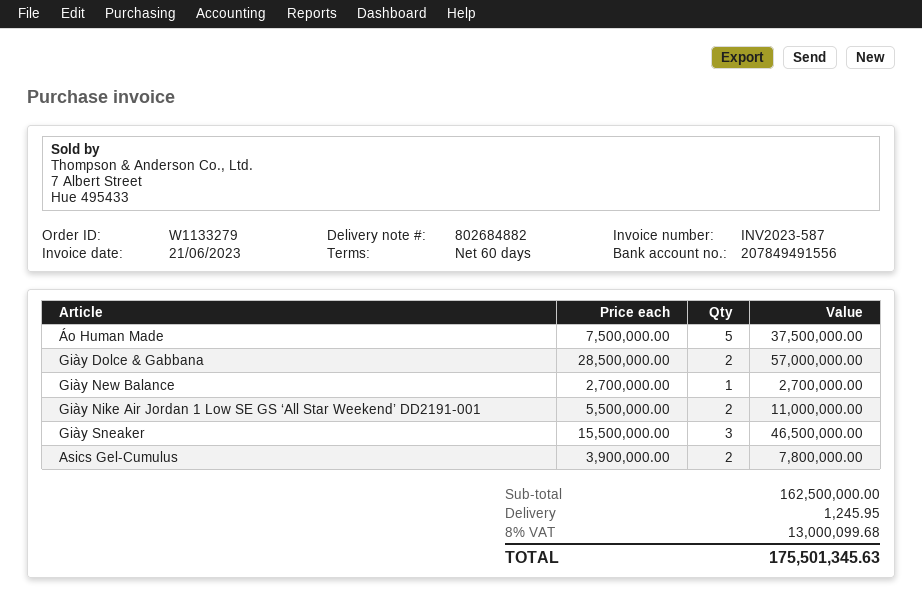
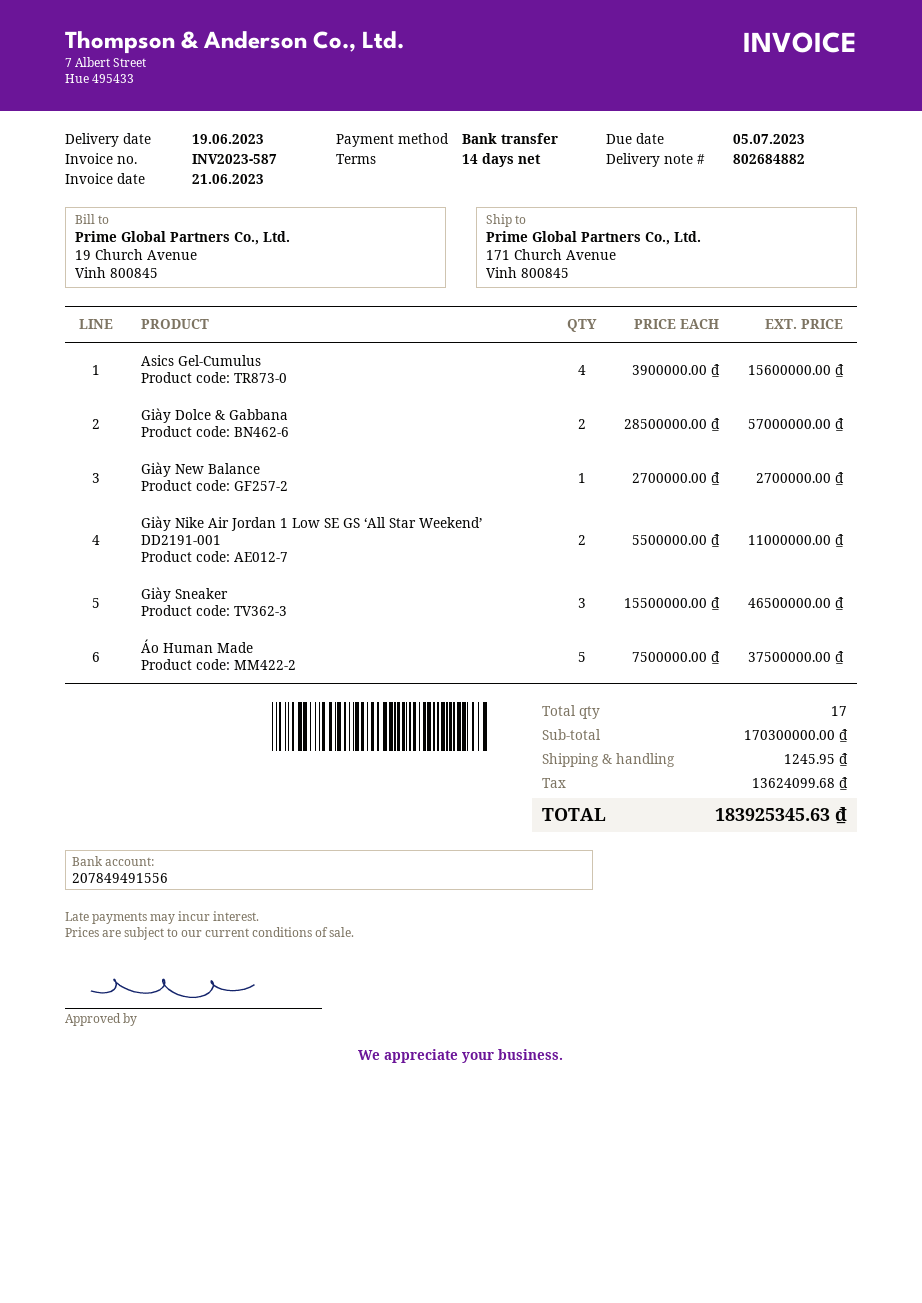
payment terms: 60 days -> 14 days
Asics Gel-Cumulus: 2 x 3900000.00 = 7800000.00 -> 4 x 3900000.00 = 15600000.00
subtotal: 162500000.00 -> 170300000.00
tax: 13000099.68 -> 13624099.68
total: 175501345.63 -> 183925345.63

